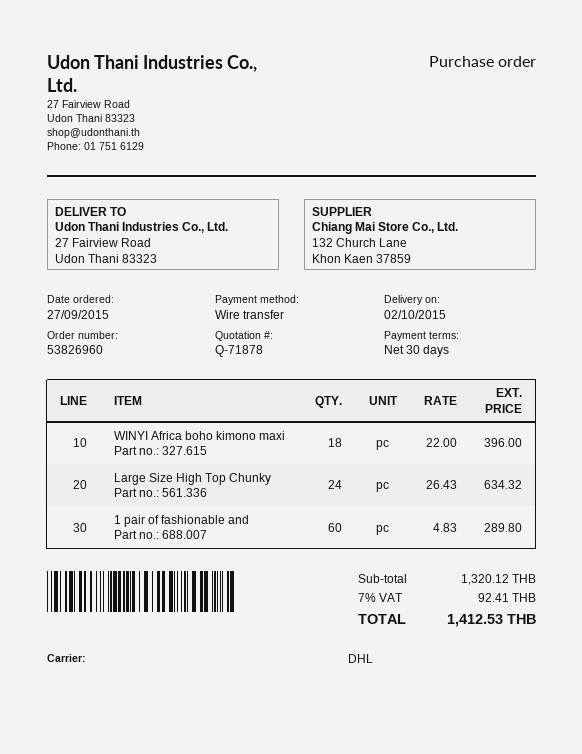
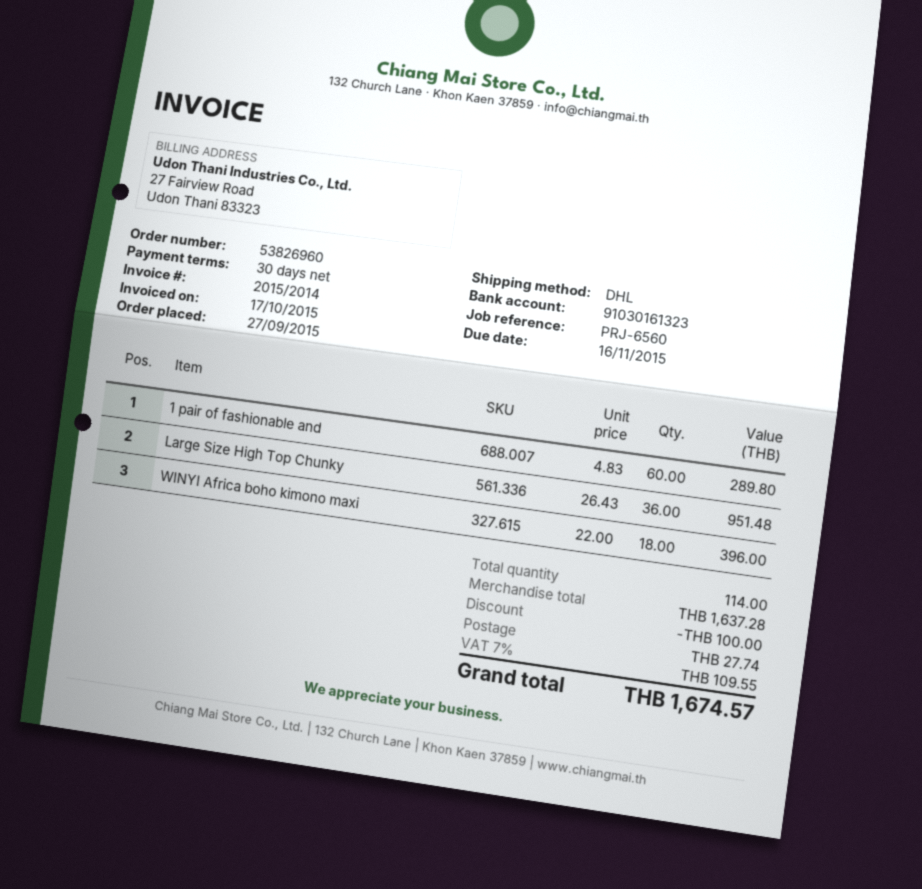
Large Size High Top Chunky: 24 x 26.43 = 634.32 -> 36 x 26.43 = 951.48
subtotal: 1320.12 -> 1637.28
discount: none -> 100.00
shipping: none -> 27.74
tax: 7% = 92.41 -> 7% = 109.55
total: 1412.53 -> 1674.57

